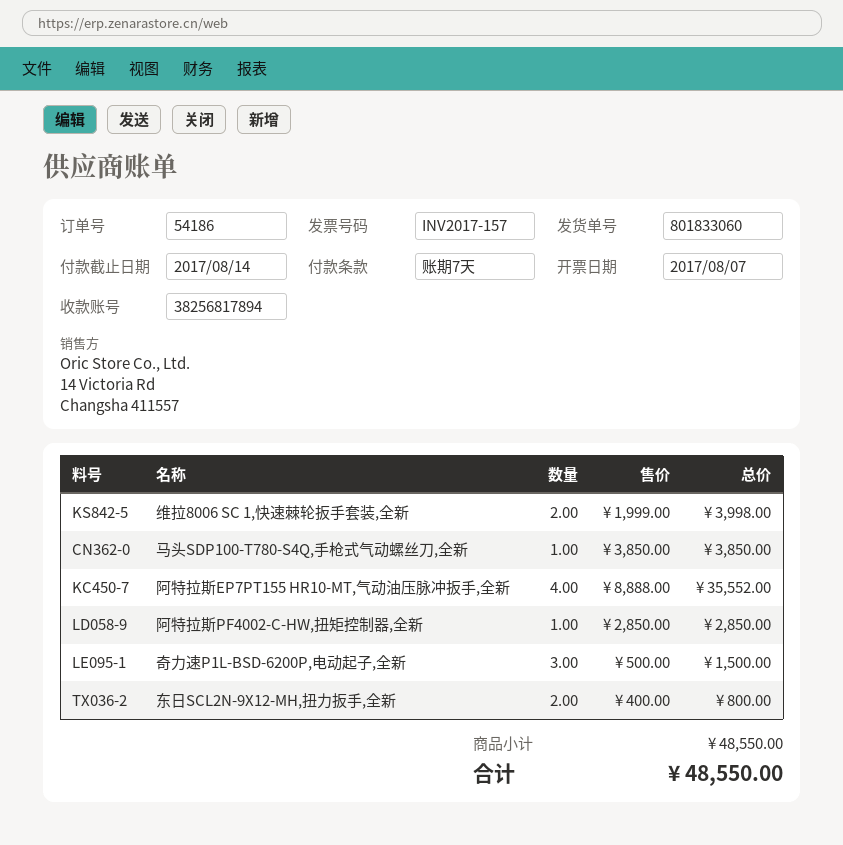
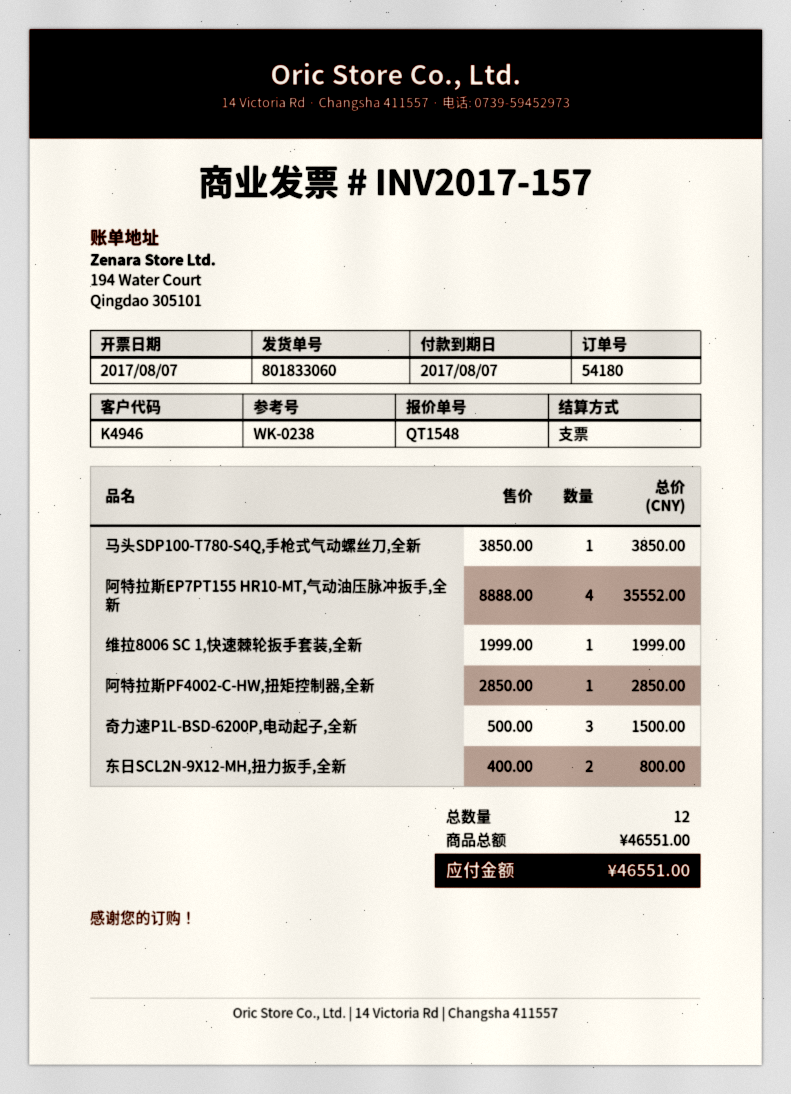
order number: 54186 -> 54180
due date: 2017-08-14 -> 2017-08-07
维拉8006 SC 1,快速棘轮扳手套装,全新: 2 x 1999.00 = 3998.00 -> 1 x 1999.00 = 1999.00
subtotal: 48550.00 -> 46551.00
total: 48550.00 -> 46551.00

